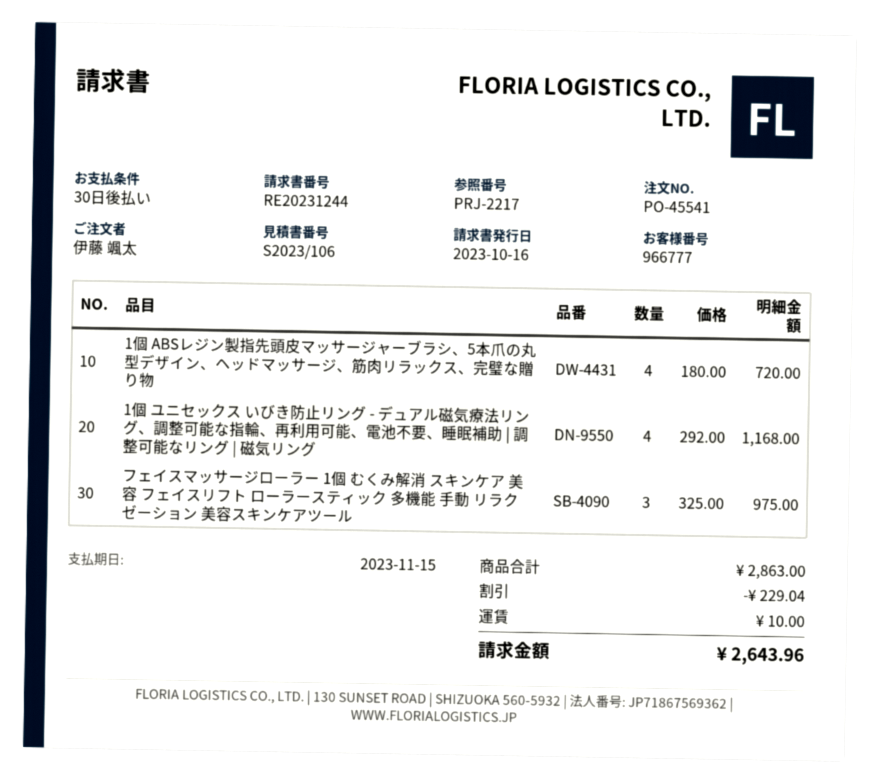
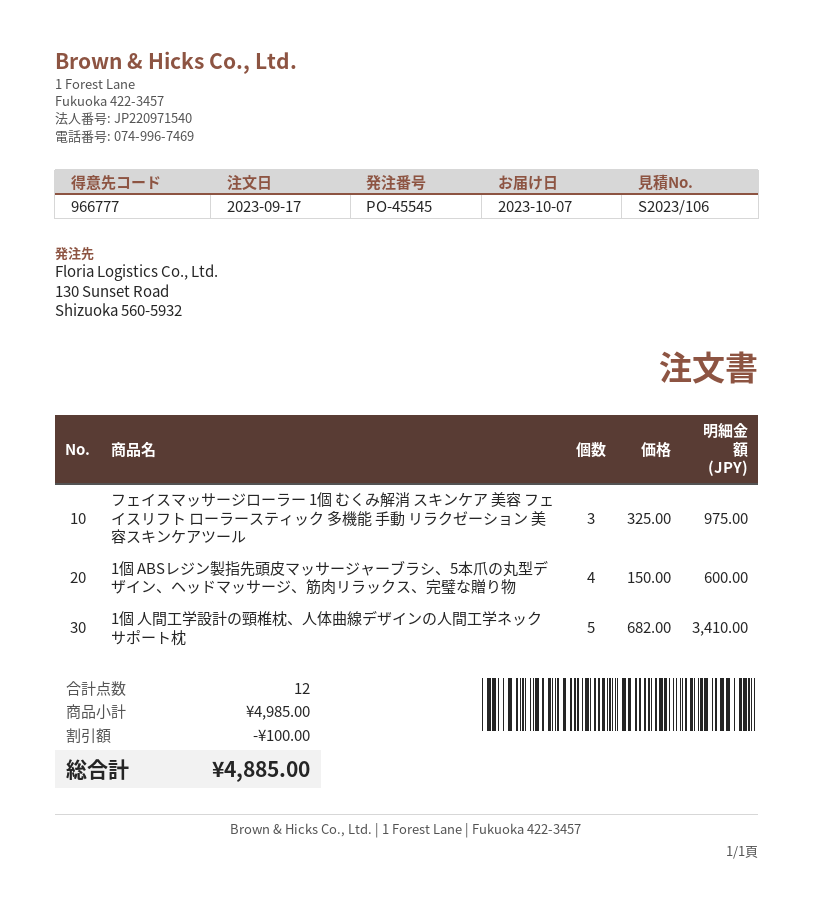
order number: PO-45541 -> PO-45545
1個 ABSレジン製指先頭皮マッサージャーブラシ、5本爪の丸型デザイン、ヘッドマッサージ、筋肉リラックス、完璧な贈り物: 4 x 180.00 = 720.00 -> 4 x 150.00 = 600.00
1個 ユニセックス いびき防止リング - デュアル磁気療法リング、調整可能な指輪、再利用可能、電池不要、睡眠補助 | 調整可能なリング | 磁気リング: 4 x 292.00 = 1168.00 -> none
1個 人間工学設計の頸椎枕、人体曲線デザインの人間工学ネックサポート枕: none -> 5 x 682.00 = 3410.00
subtotal: 2863.00 -> 4985.00
discount: 229.04 -> 100.00
shipping: 10.00 -> none
total: 2643.96 -> 4885.00

